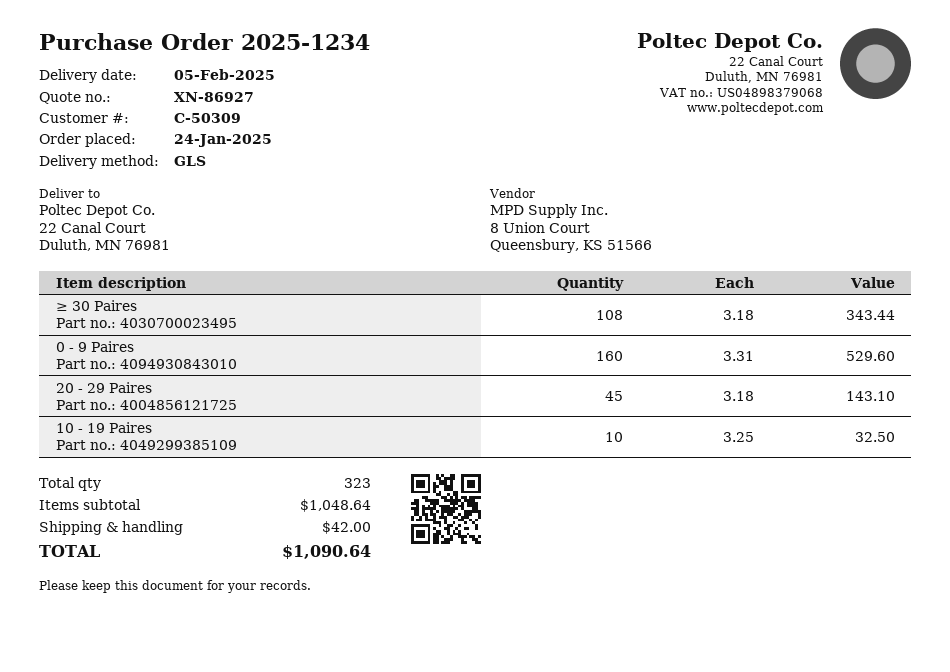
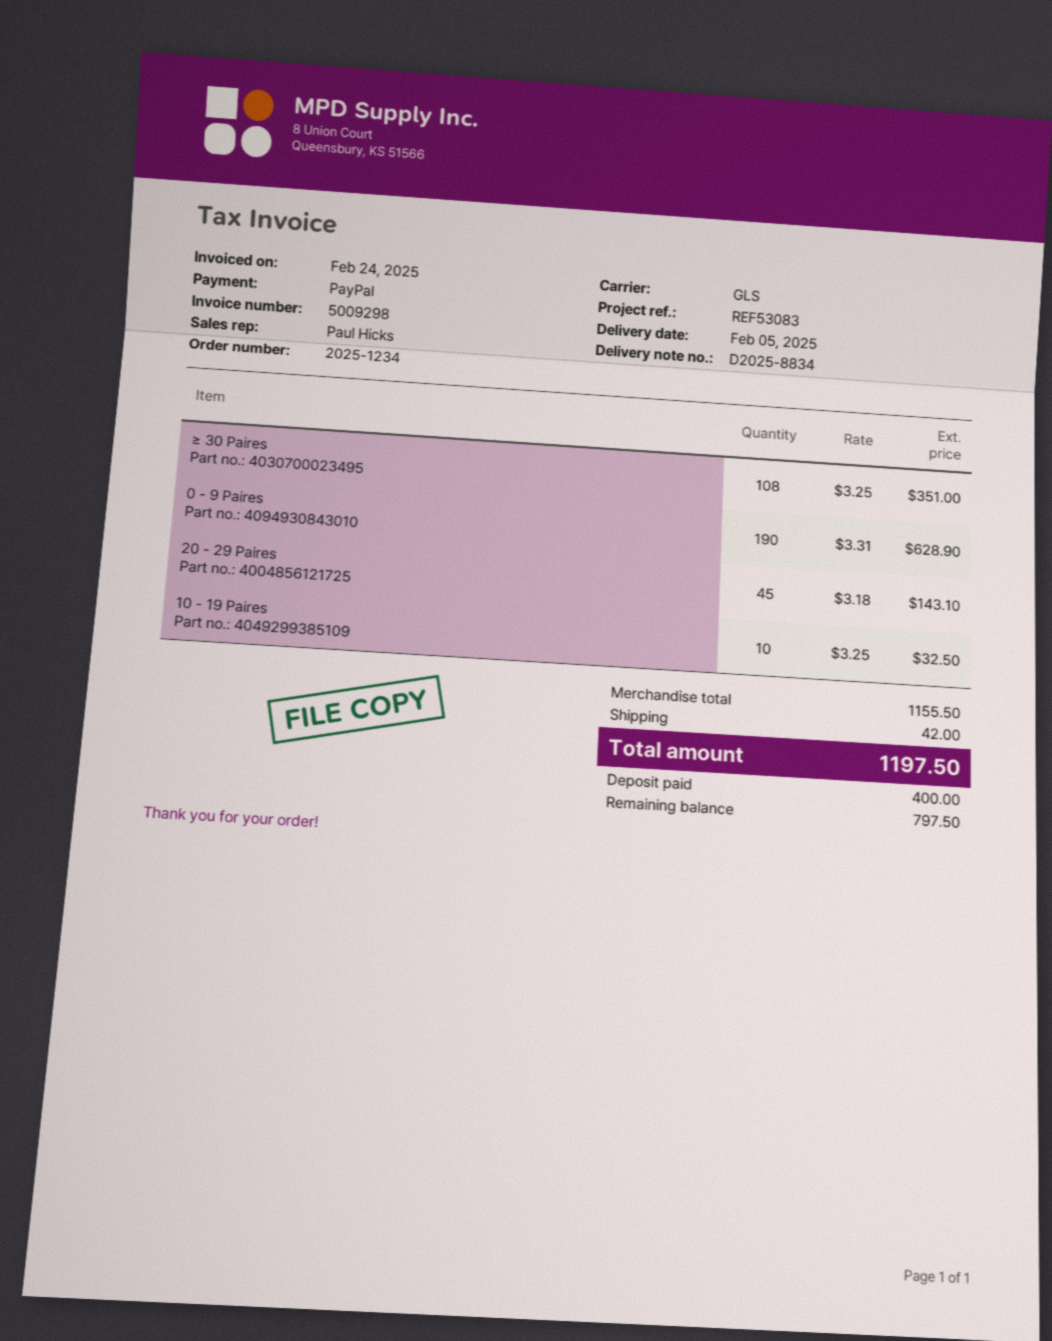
≥ 30 Paires: 108 x 3.18 = 343.44 -> 108 x 3.25 = 351.00
0 - 9 Paires: 160 x 3.31 = 529.60 -> 190 x 3.31 = 628.90
subtotal: 1048.64 -> 1155.50
total: 1090.64 -> 1197.50

